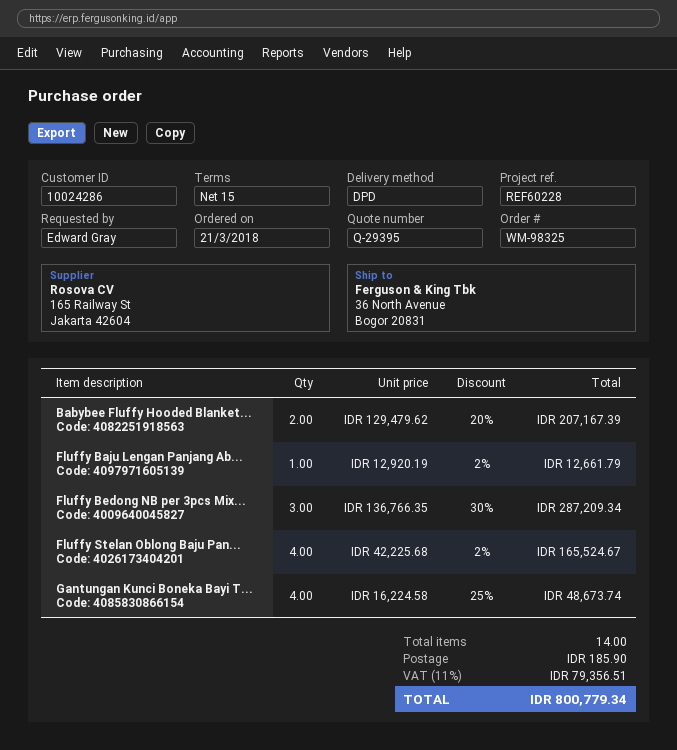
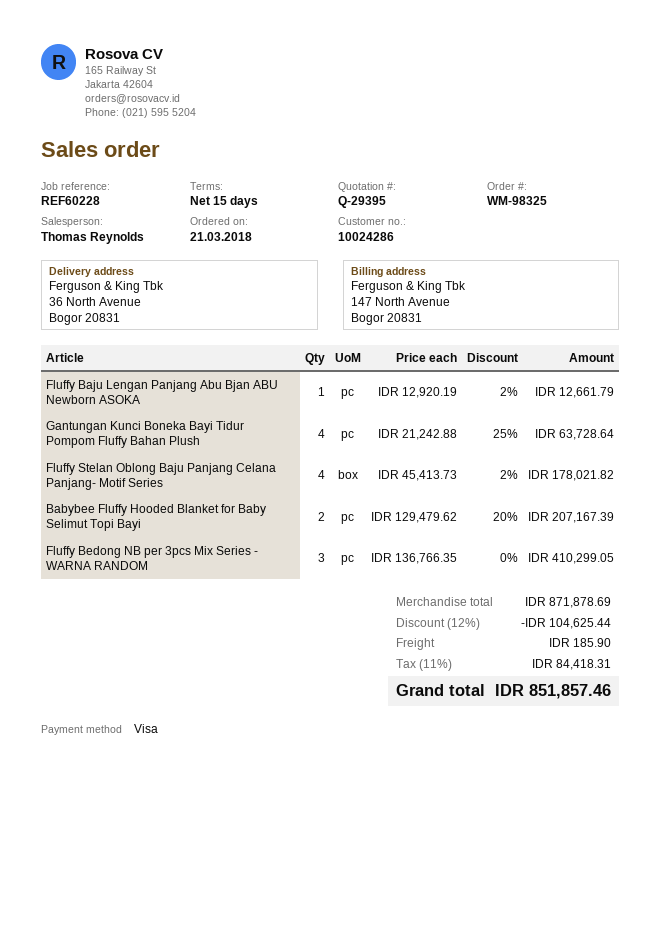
Fluffy Bedong NB per 3pcs Mix...: 3 x 136766.35 - 30% = 287209.34 -> 3 x 136766.35 = 410299.05
Fluffy Stelan Oblong Baju Pan...: 4 x 42225.68 - 2% = 165524.67 -> 4 x 45413.73 - 2% = 178021.82
Gantungan Kunci Boneka Bayi T...: 4 x 16224.58 - 25% = 48673.74 -> 4 x 21242.88 - 25% = 63728.64
discount: none -> 12% = 104625.44
tax: 11% = 79356.51 -> 11% = 84418.31
total: 800779.34 -> 851857.46

